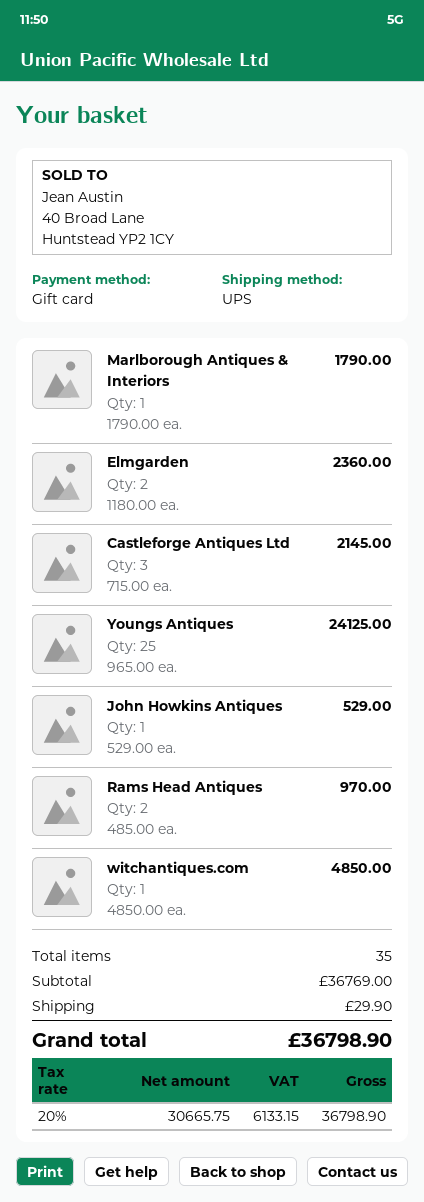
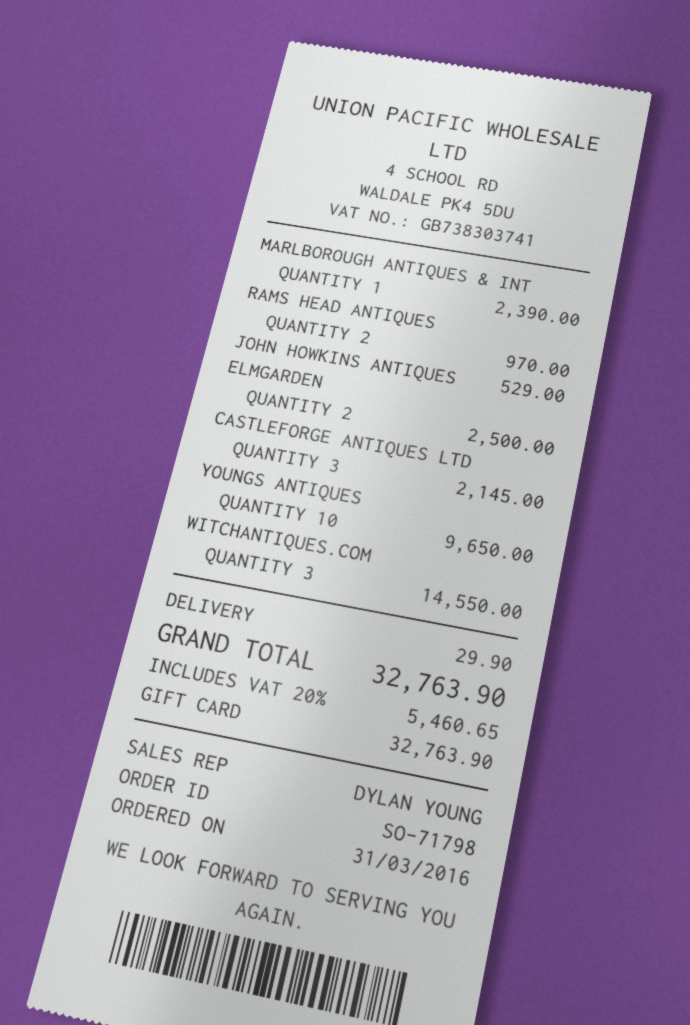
Marlborough Antiques & Interiors: 1 for 1790.00 -> 1 for 2390.00
Elmgarden: 2 for 2360.00 -> 2 for 2500.00
Youngs Antiques: 25 for 24125.00 -> 10 for 9650.00
witchantiques.com: 1 for 4850.00 -> 3 for 14550.00
tax: 20% = 6133.15 -> 20% = 5460.65
total: 36798.90 -> 32763.90

